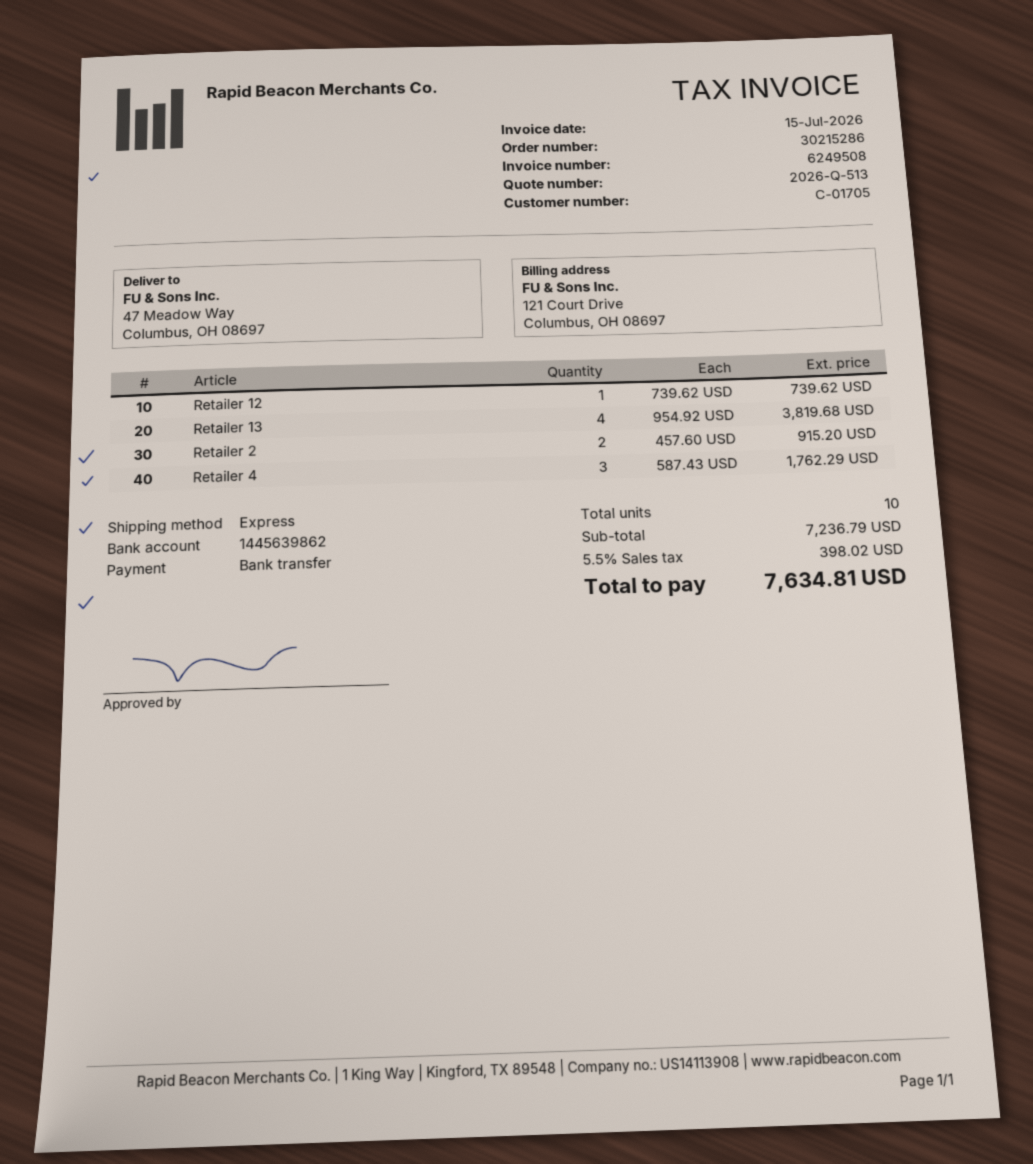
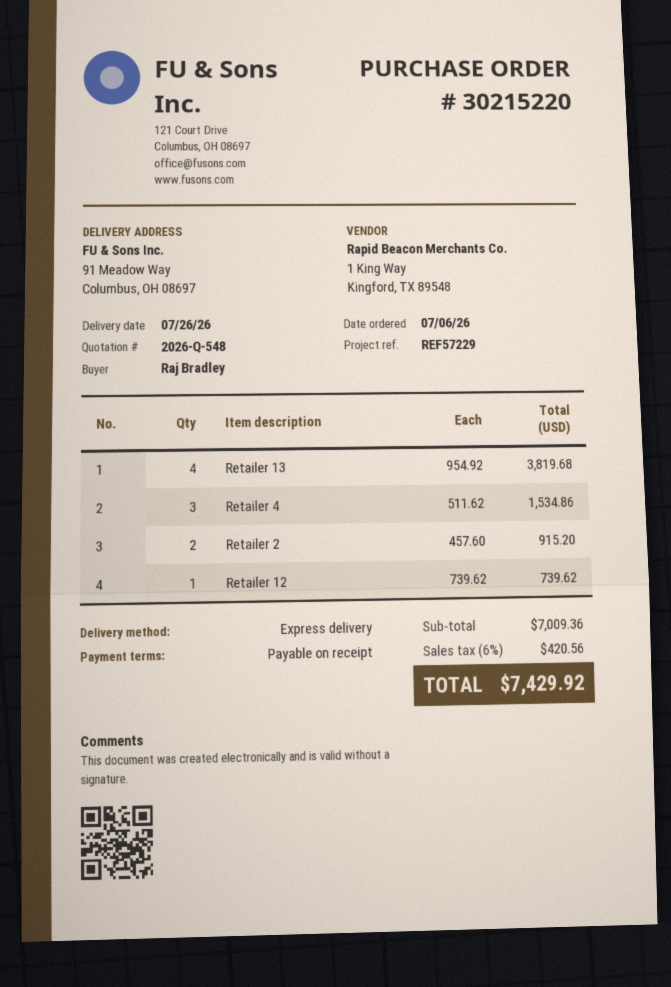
quote number: 2026-Q-513 -> 2026-Q-548
order number: 30215286 -> 30215220
ship to: 47 Meadow Way, Columbus, OH 08697 -> 91 Meadow Way, Columbus, OH 08697
Retailer 4: 3 x 587.43 = 1762.29 -> 3 x 511.62 = 1534.86
subtotal: 7236.79 -> 7009.36
tax: 5.5% = 398.02 -> 6% = 420.56
total: 7634.81 -> 7429.92

